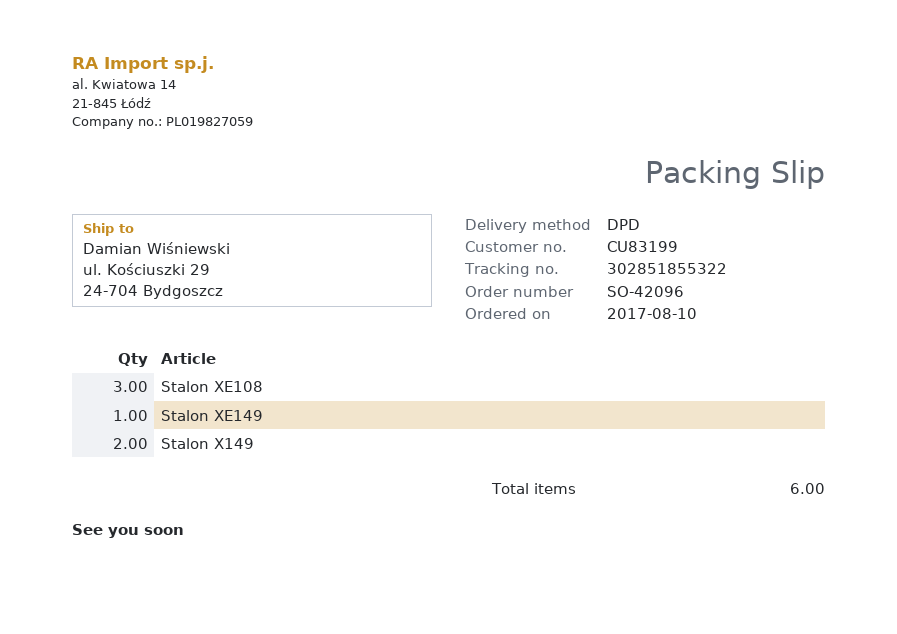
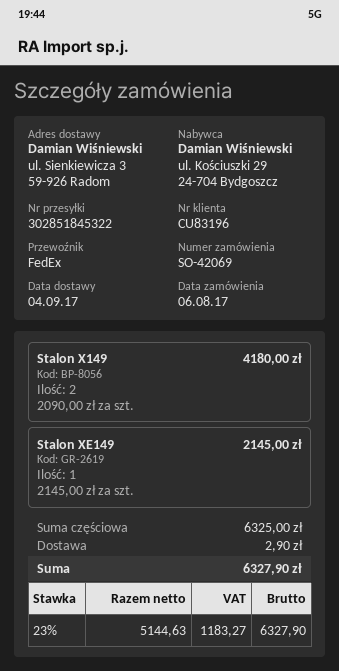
order number: SO-42096 -> SO-42069
order date: 2017-08-10 -> 2017-08-06
customer number: CU83199 -> CU83196
shipping method: DPD -> FedEx
tracking number: 302851855322 -> 302851845322
ship to: ul. Kościuszki 29, 24-704 Bydgoszcz -> ul. Sienkiewicza 3, 59-926 Radom
Stalon XE108: 3 -> none

